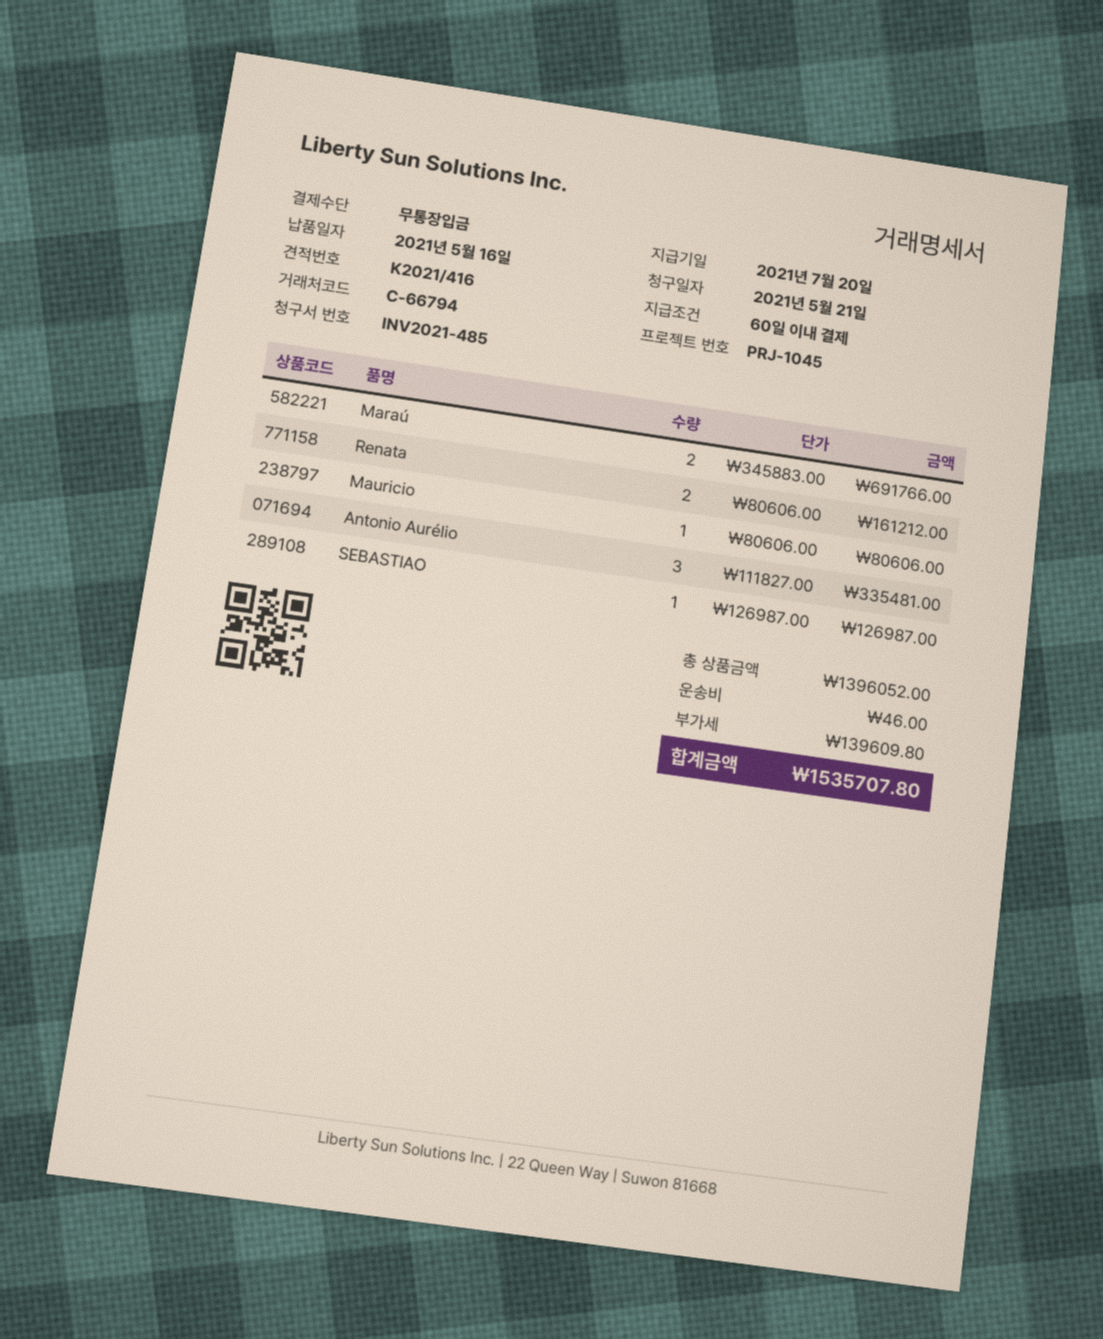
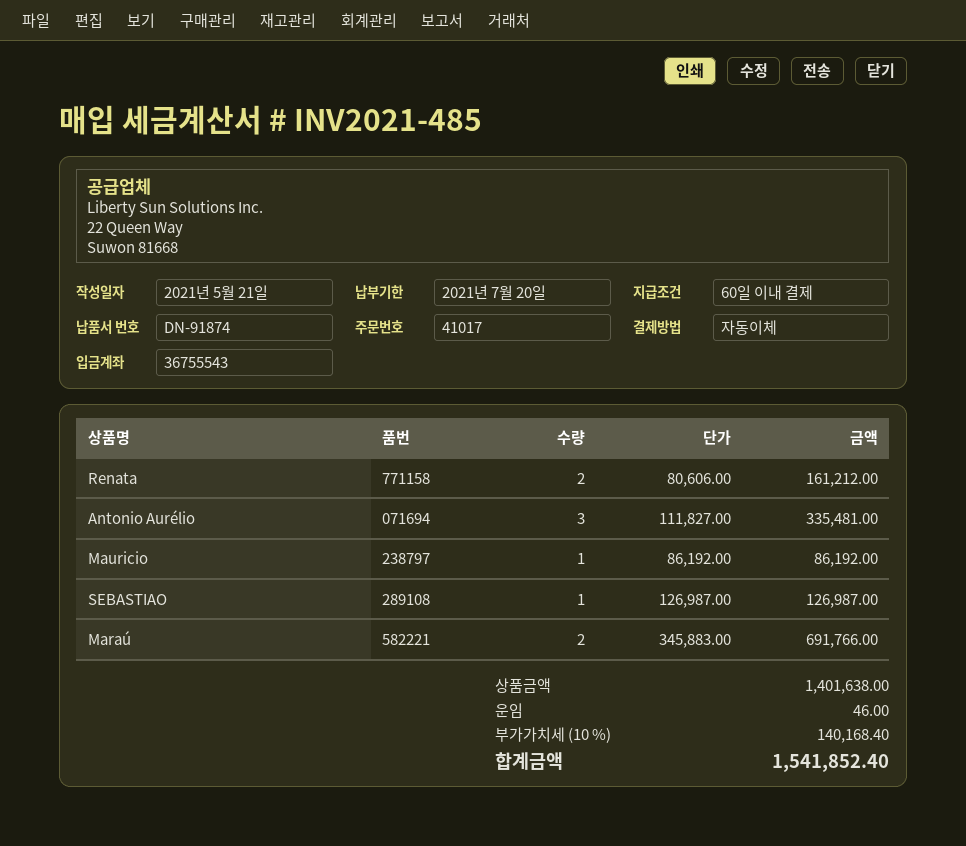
payment method: bank transfer -> direct debit
Mauricio: 1 x 80606.00 = 80606.00 -> 1 x 86192.00 = 86192.00
subtotal: 1396052.00 -> 1401638.00
tax: 139609.80 -> 140168.40
total: 1535707.80 -> 1541852.40

